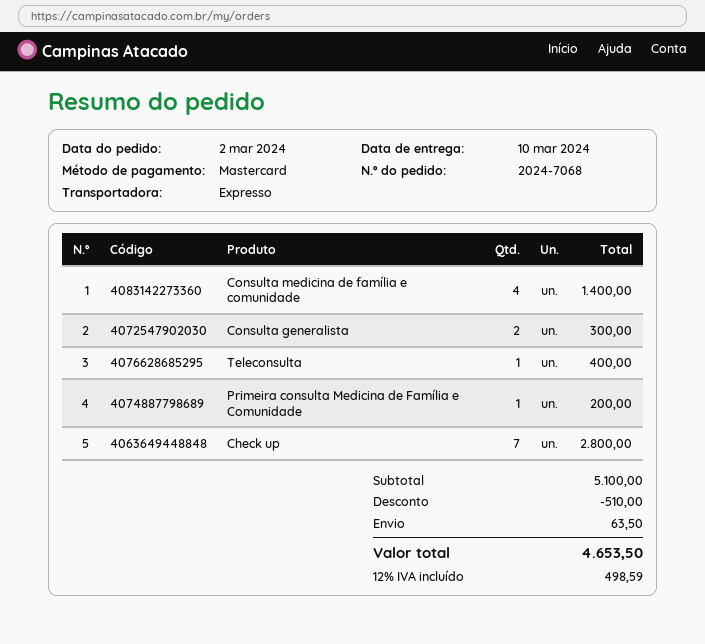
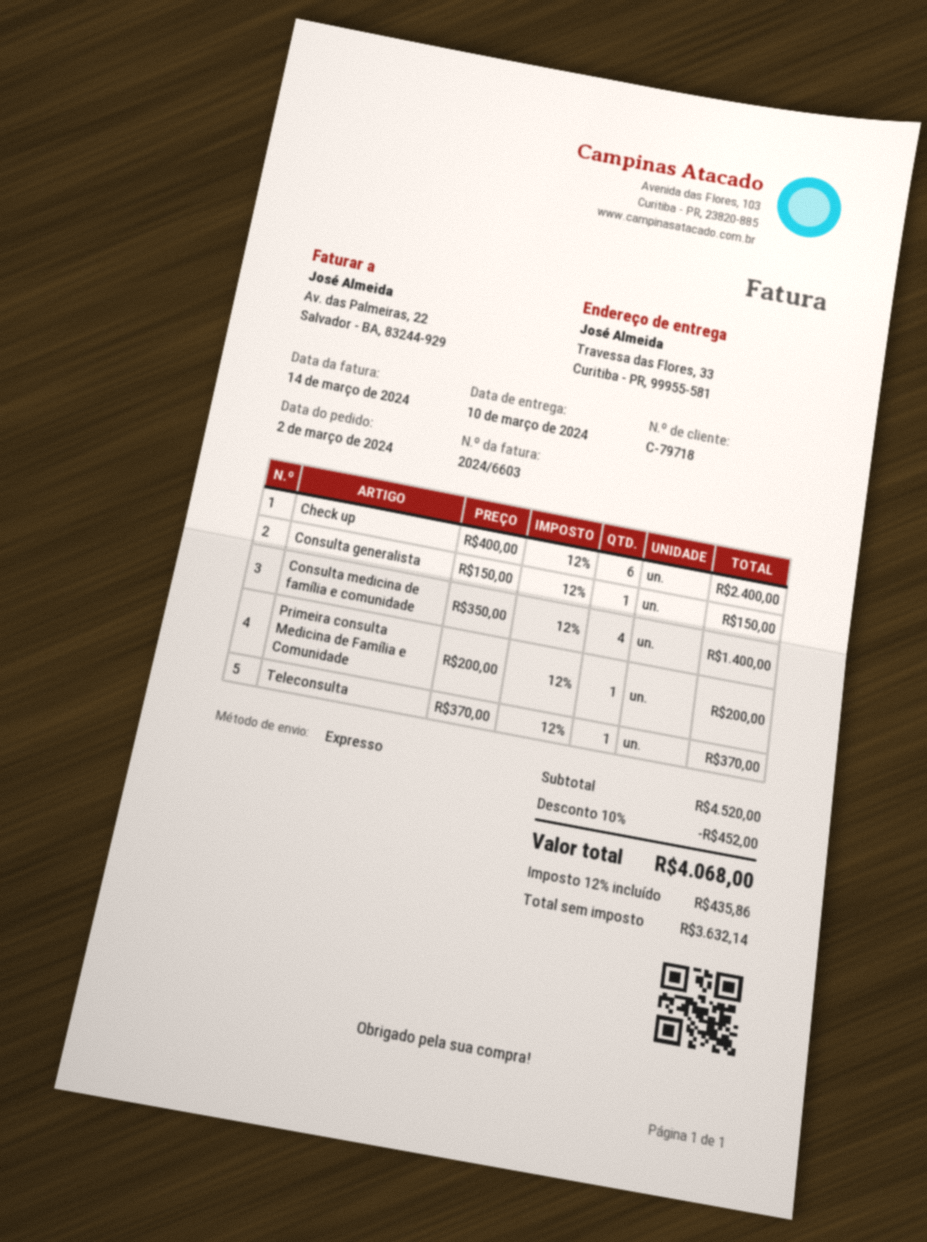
Consulta generalista: 2 for 300.00 -> 1 for 150.00
Teleconsulta: 1 for 400.00 -> 1 for 370.00
Check up: 7 for 2800.00 -> 6 for 2400.00
subtotal: 5100.00 -> 4520.00
discount: 510.00 -> 452.00
shipping: 63.50 -> none
tax: 12% = 498.59 -> 12% = 435.86
total: 4653.50 -> 4068.00

